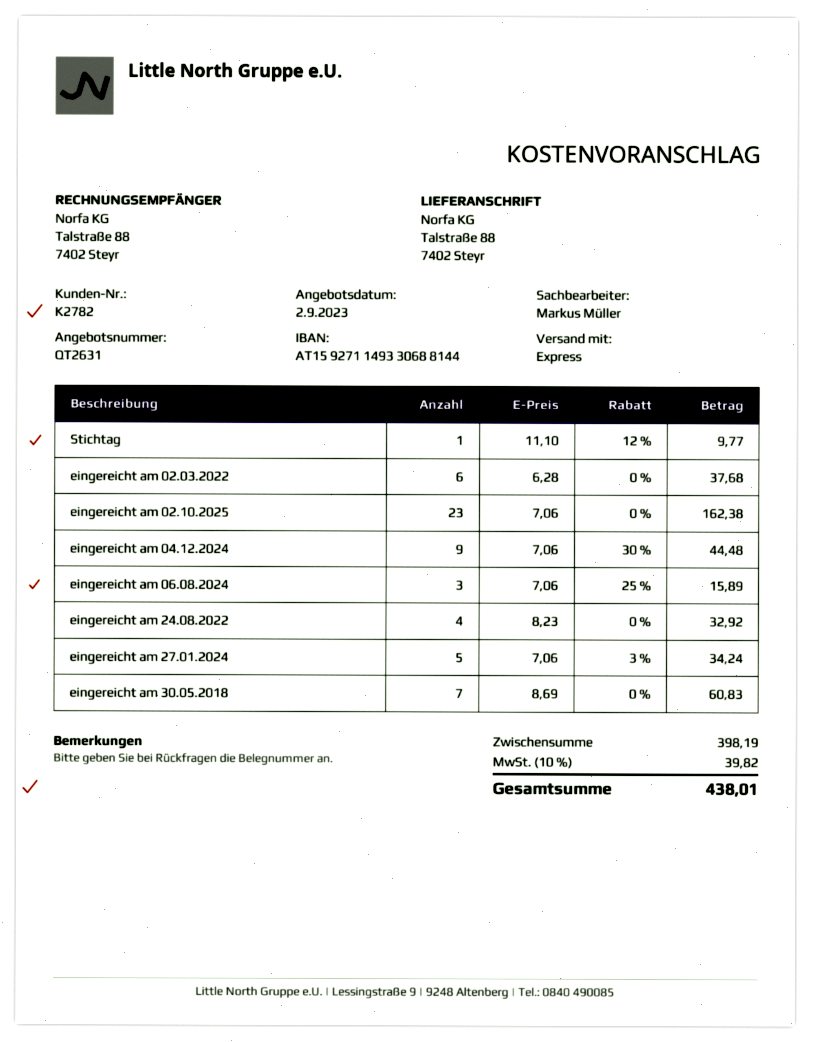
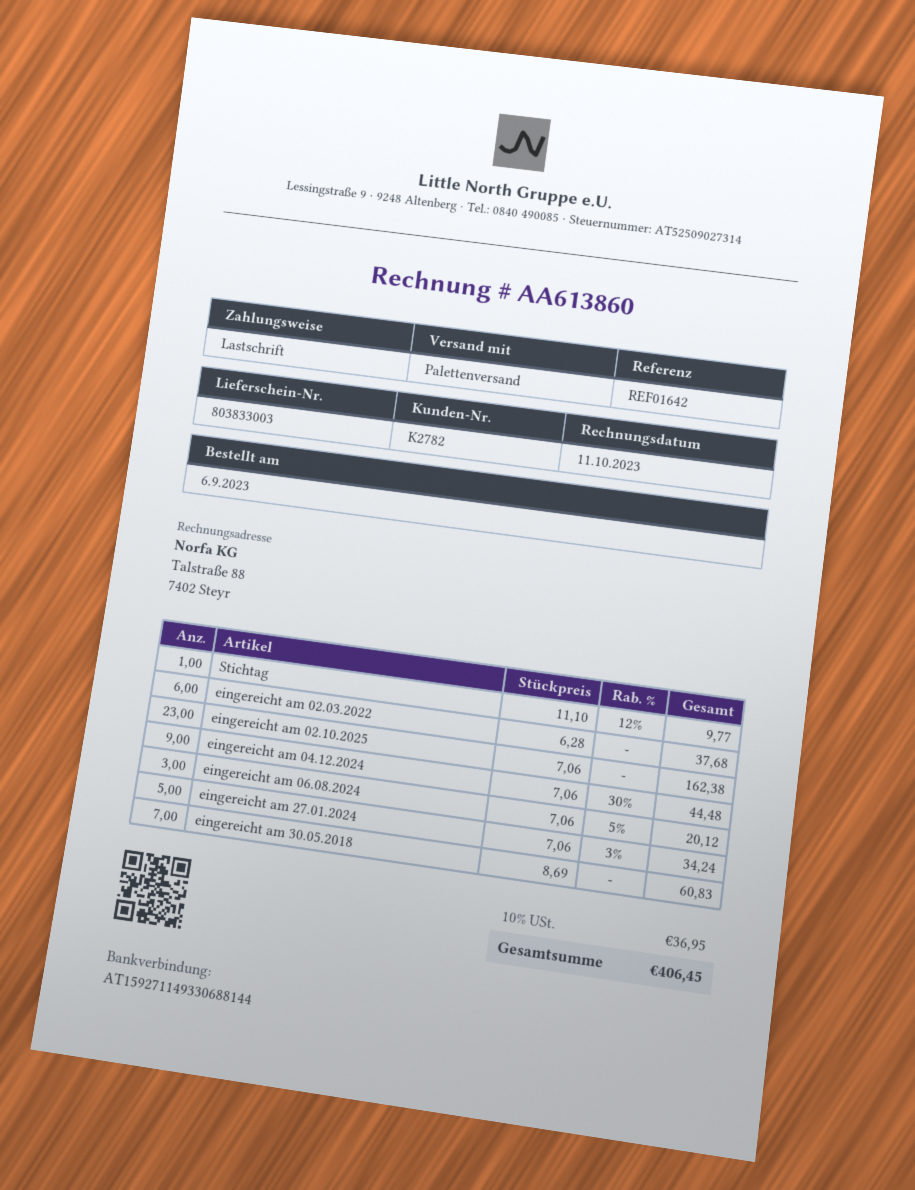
shipping method: express -> pallet freight
eingereicht am 06.08.2024: 3 x 7.06 - 25% = 15.89 -> 3 x 7.06 - 5% = 20.12
eingereicht am 24.08.2022: 4 x 8.23 = 32.92 -> none
tax: 10% = 39.82 -> 10% = 36.95
total: 438.01 -> 406.45

